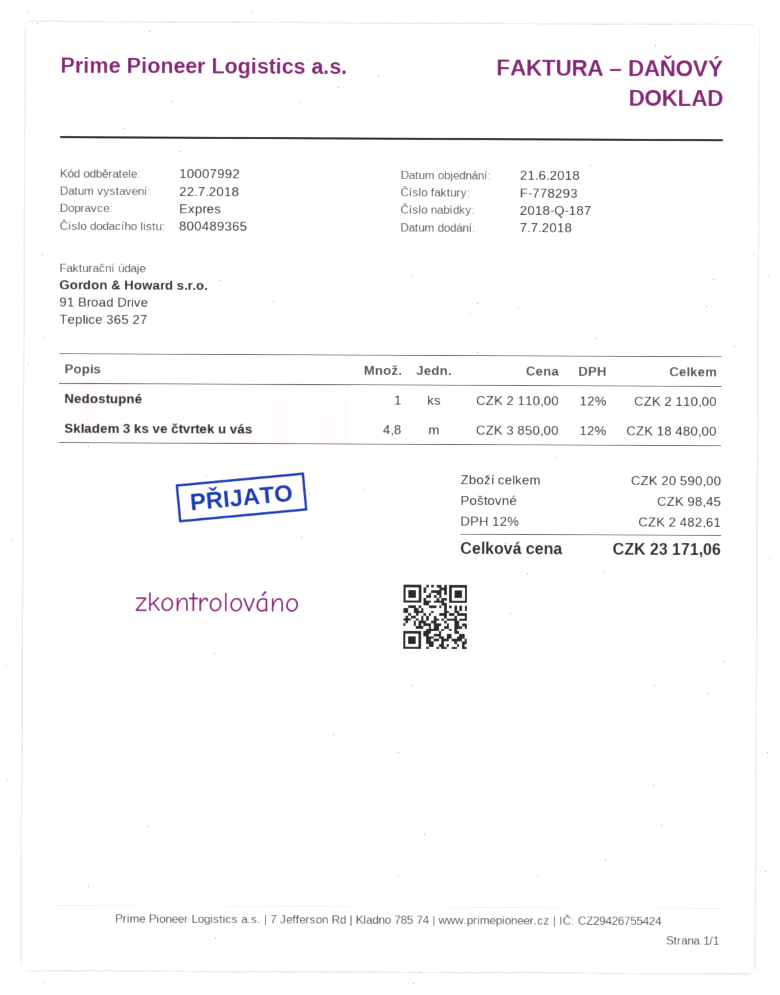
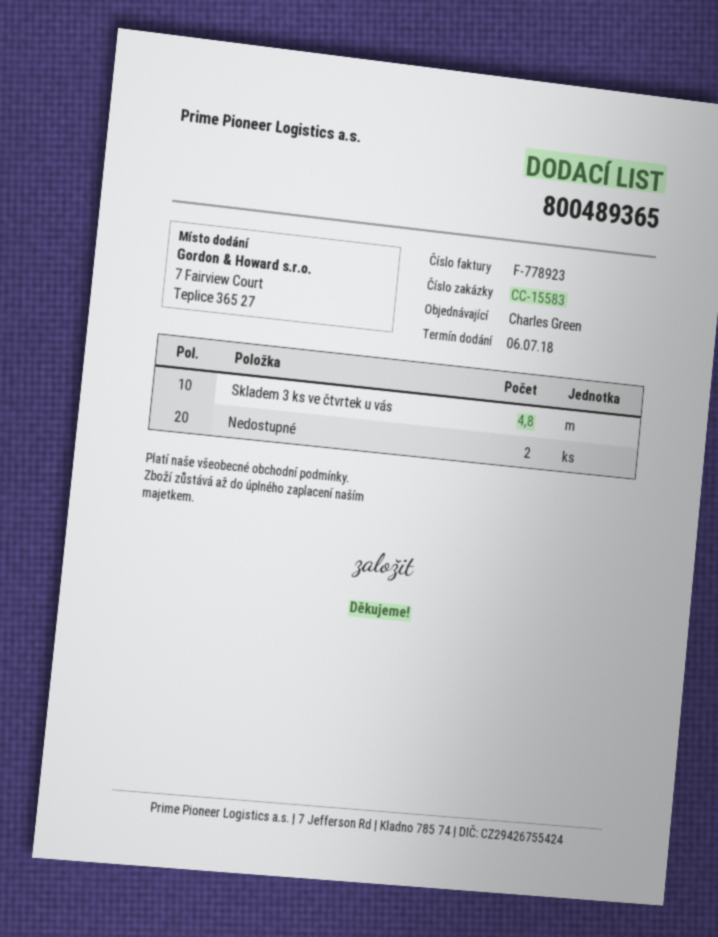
delivery date: 2018-07-07 -> 2018-07-06
invoice number: F-778293 -> F-778923
Nedostupné: 1 -> 2

